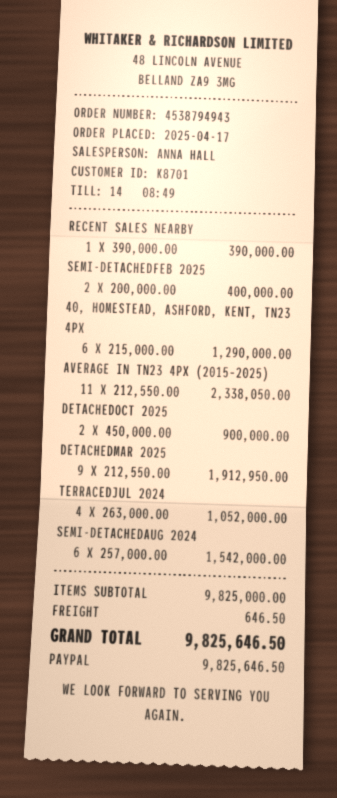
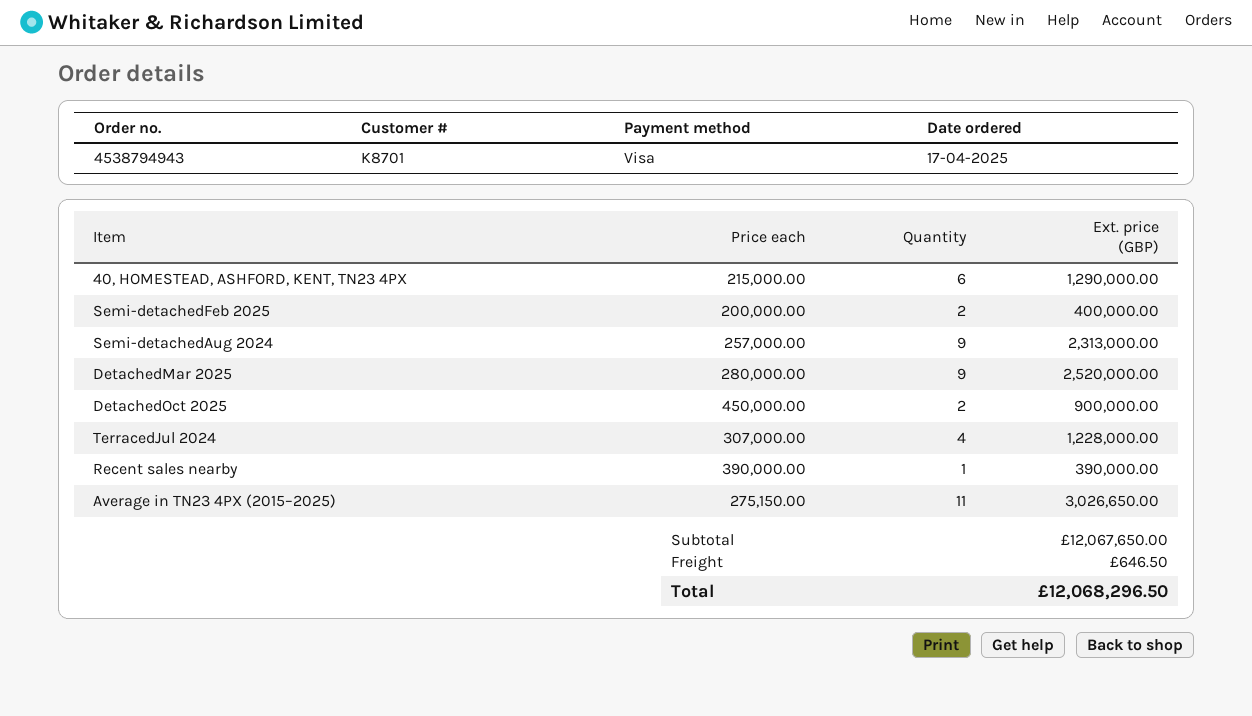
payment method: PayPal -> Visa
AVERAGE IN TN23 4PX (2015–2025): 11 x 212550.00 = 2338050.00 -> 11 x 275150.00 = 3026650.00
DETACHEDMAR 2025: 9 x 212550.00 = 1912950.00 -> 9 x 280000.00 = 2520000.00
TERRACEDJUL 2024: 4 x 263000.00 = 1052000.00 -> 4 x 307000.00 = 1228000.00
SEMI-DETACHEDAUG 2024: 6 x 257000.00 = 1542000.00 -> 9 x 257000.00 = 2313000.00
subtotal: 9825000.00 -> 12067650.00
total: 9825646.50 -> 12068296.50

